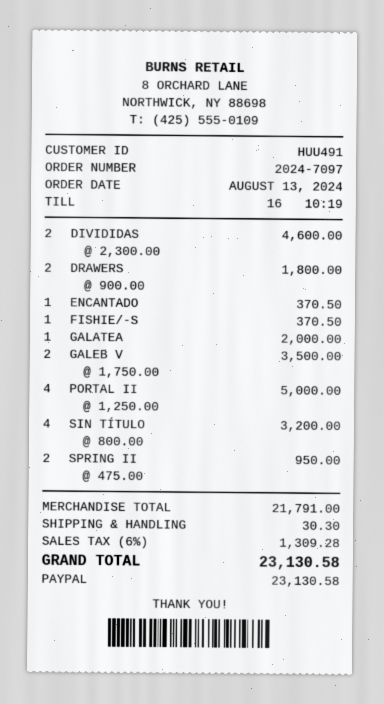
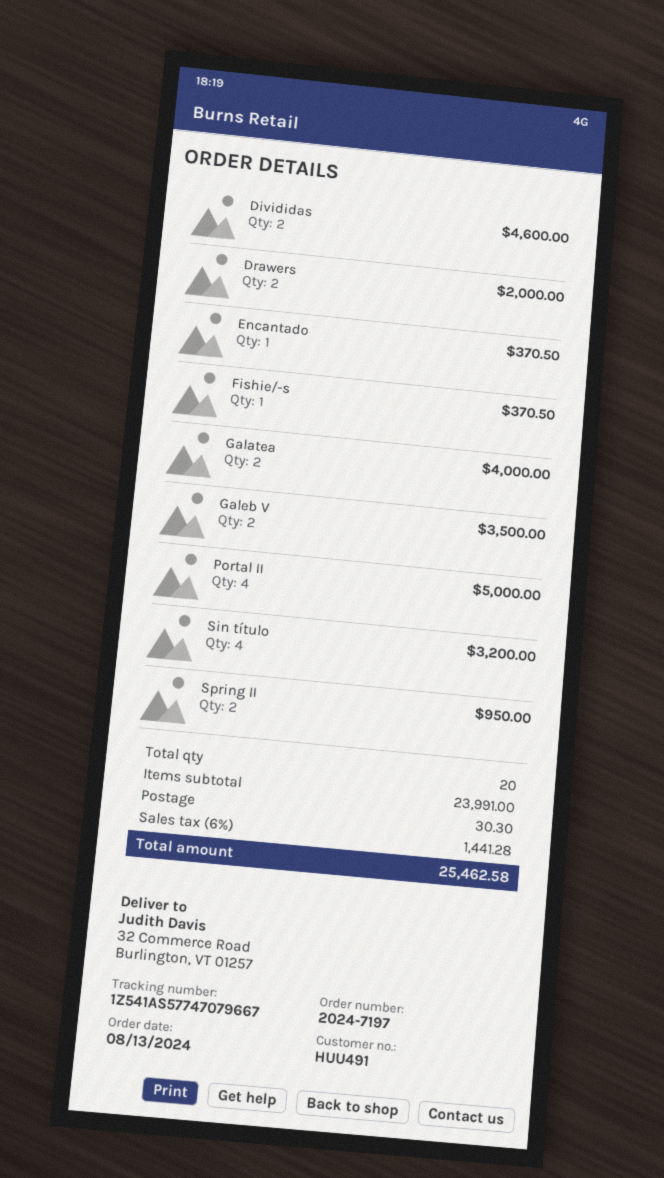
order number: 2024-7097 -> 2024-7197
DRAWERS: 2 for 1800.00 -> 2 for 2000.00
GALATEA: 1 for 2000.00 -> 2 for 4000.00
subtotal: 21791.00 -> 23991.00
tax: 6% = 1309.28 -> 6% = 1441.28
total: 23130.58 -> 25462.58

